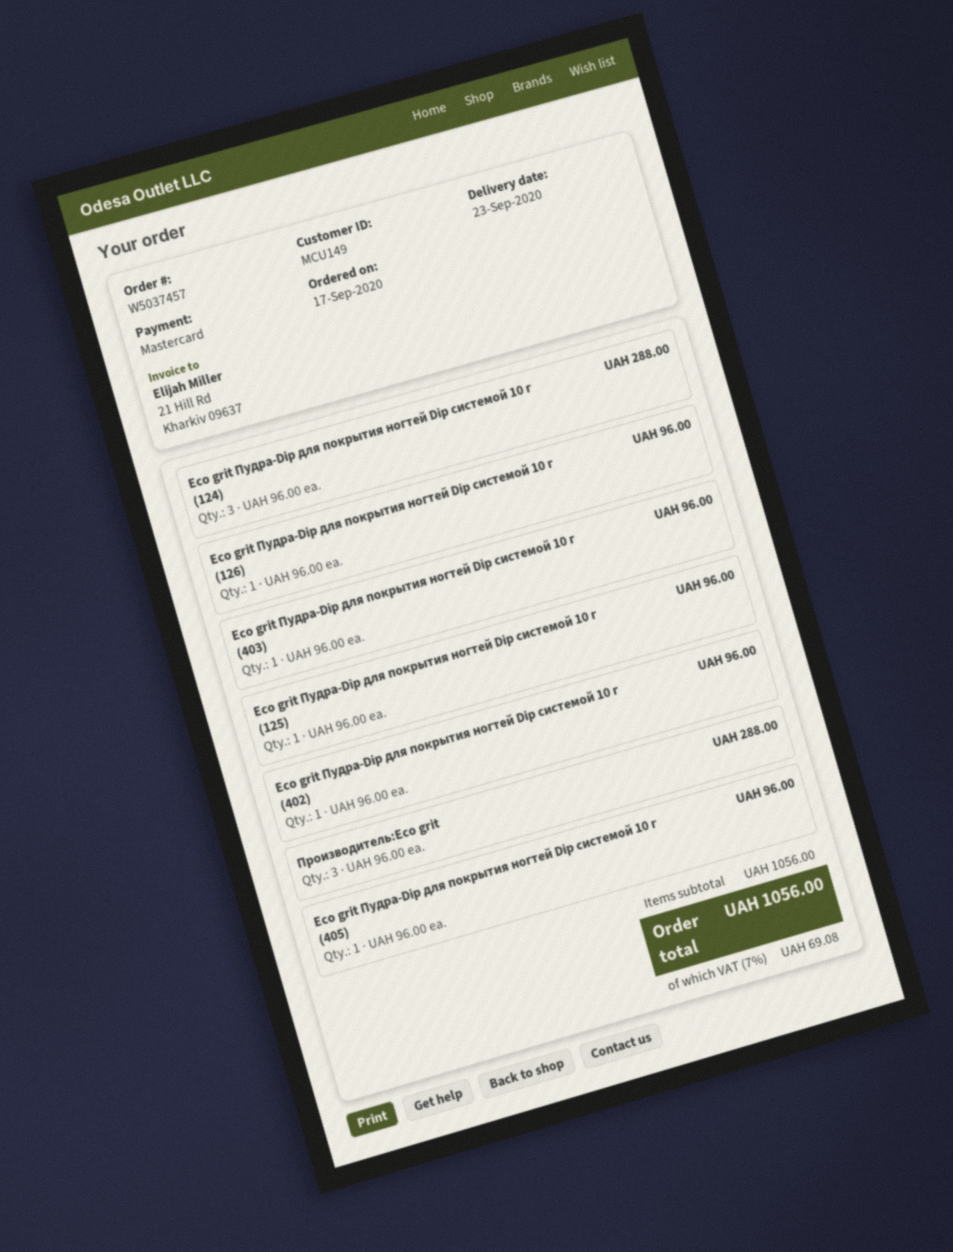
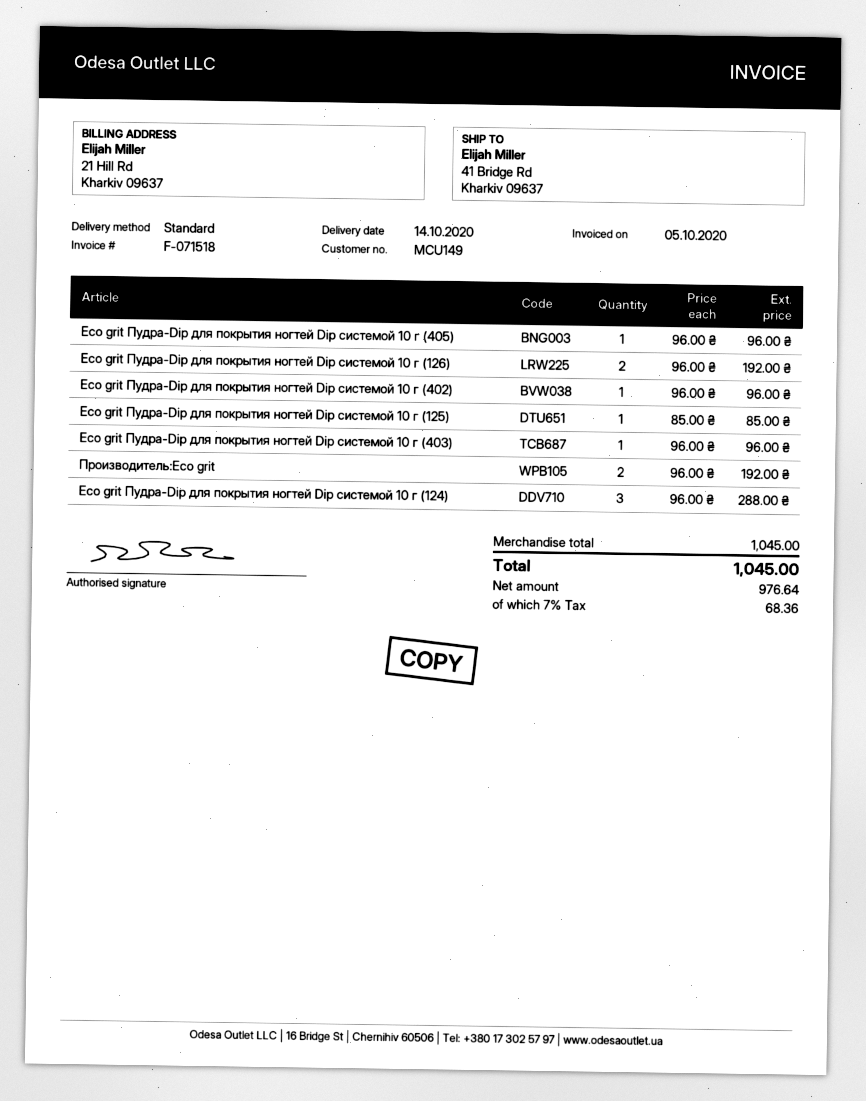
delivery date: 2020-09-23 -> 2020-10-14
Eco grit Пудра-Dip для покрытия ногтей Dip системой 10 г (126): 1 x 96.00 = 96.00 -> 2 x 96.00 = 192.00
Eco grit Пудра-Dip для покрытия ногтей Dip системой 10 г (125): 1 x 96.00 = 96.00 -> 1 x 85.00 = 85.00
Производитель:Eco grit: 3 x 96.00 = 288.00 -> 2 x 96.00 = 192.00
subtotal: 1056.00 -> 1045.00
tax: 7% = 69.08 -> 7% = 68.36
total: 1056.00 -> 1045.00

